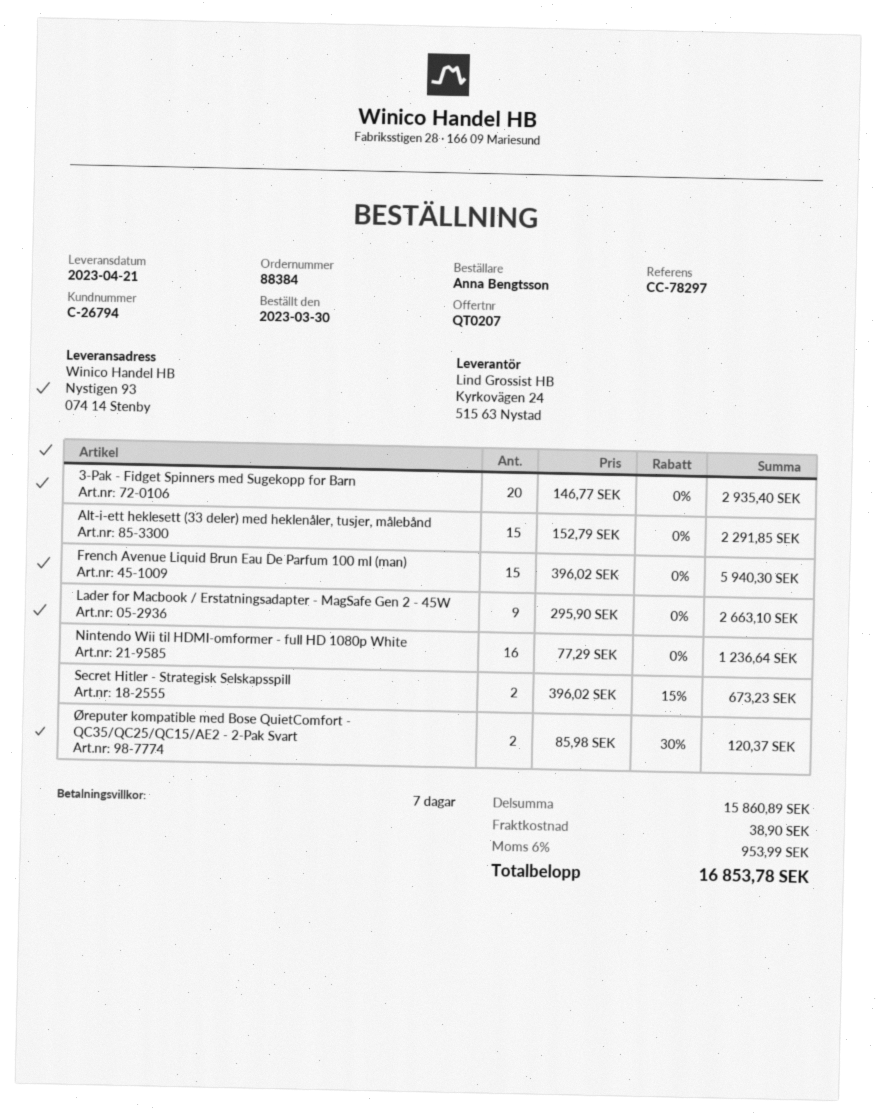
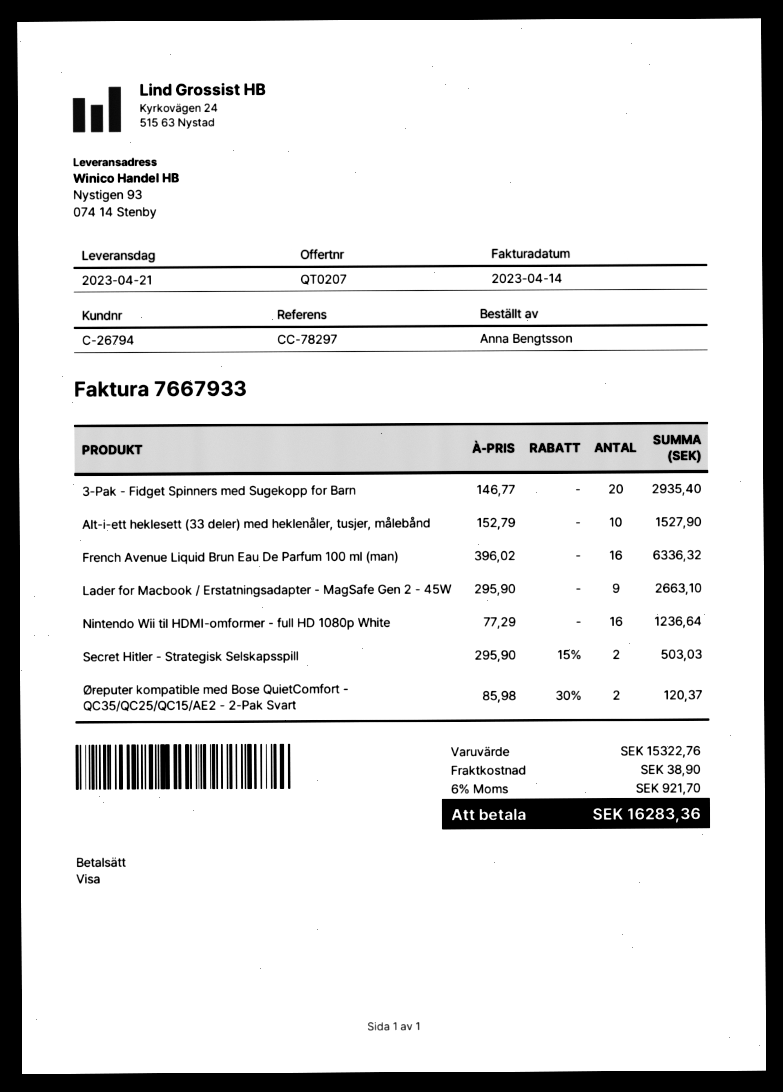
Alt-i-ett heklesett (33 deler) med heklenåler, tusjer, målebånd: 15 x 152.79 = 2291.85 -> 10 x 152.79 = 1527.90
French Avenue Liquid Brun Eau De Parfum 100 ml (man): 15 x 396.02 = 5940.30 -> 16 x 396.02 = 6336.32
Secret Hitler - Strategisk Selskapsspill: 2 x 396.02 - 15% = 673.23 -> 2 x 295.90 - 15% = 503.03
subtotal: 15860.89 -> 15322.76
tax: 6% = 953.99 -> 6% = 921.70
total: 16853.78 -> 16283.36

